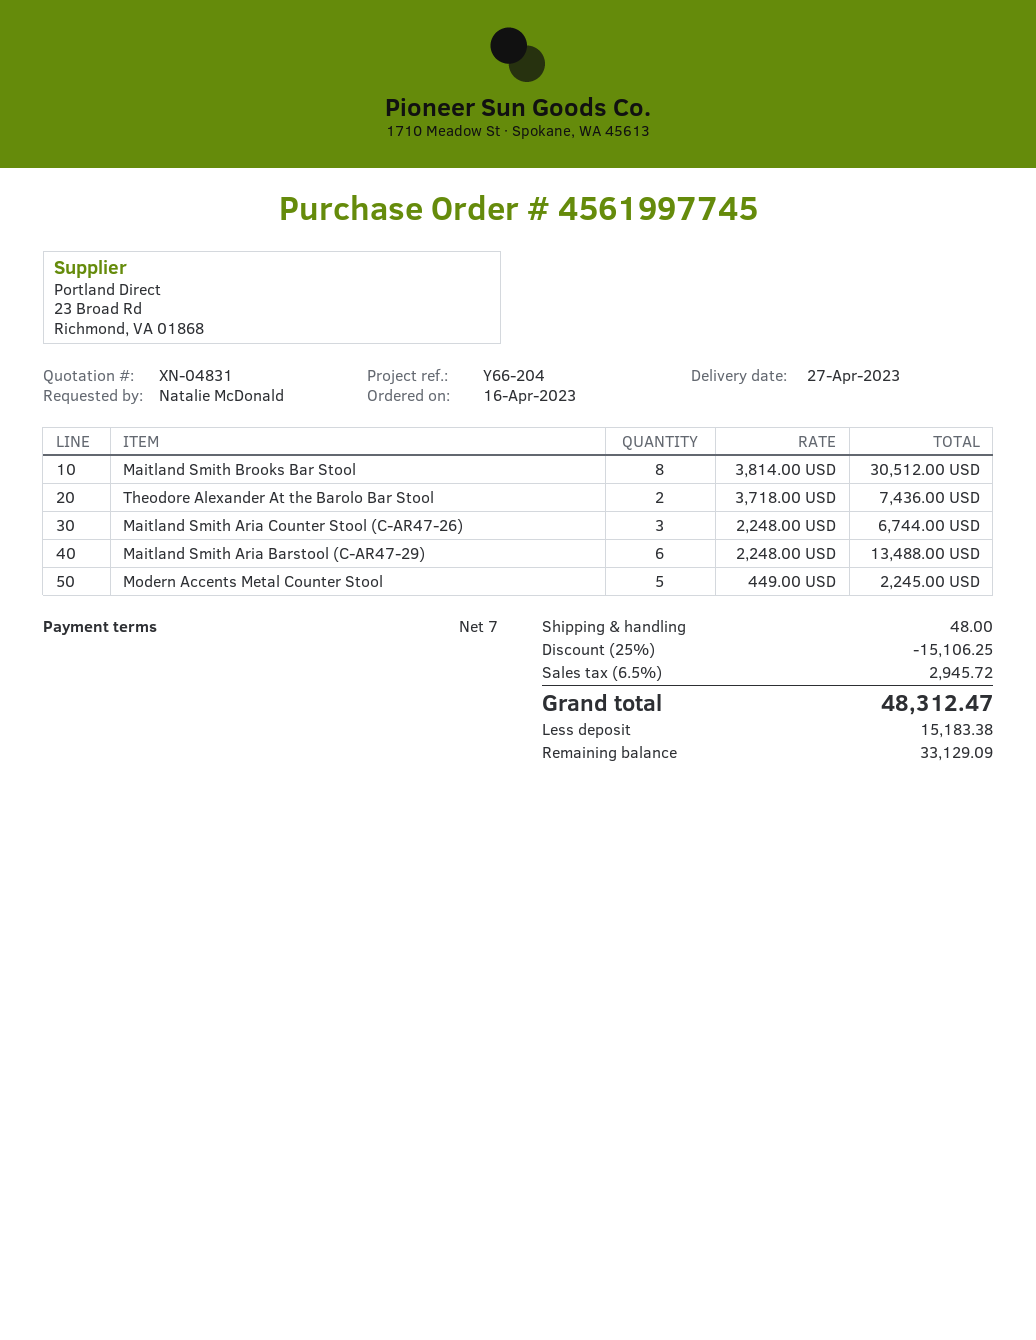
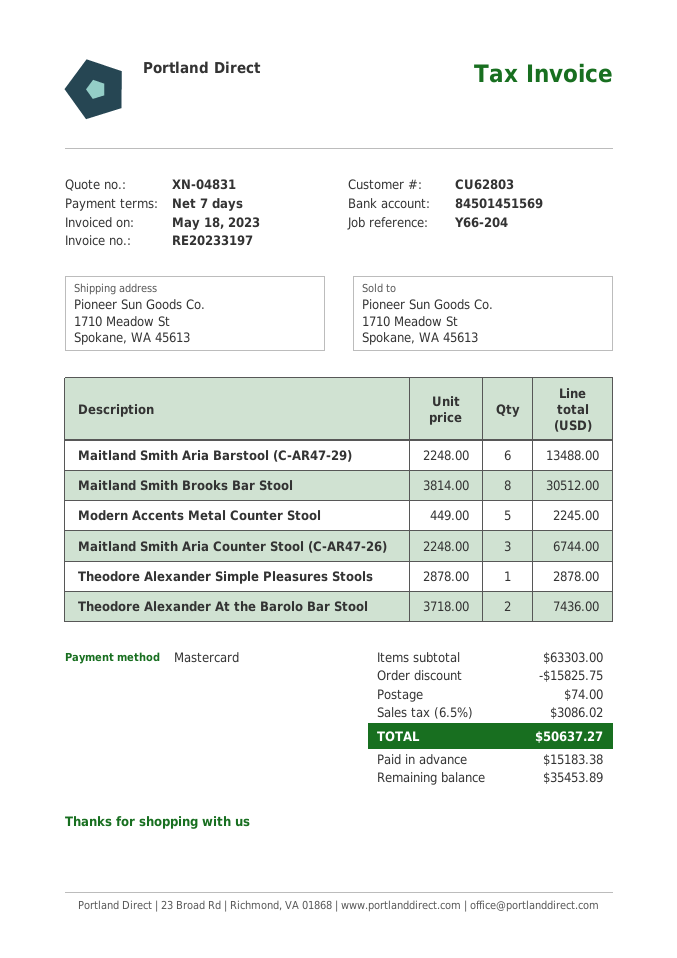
Theodore Alexander Simple Pleasures Stools: none -> 1 x 2878.00 = 2878.00
discount: 15106.25 -> 15825.75
shipping: 48.00 -> 74.00
tax: 6.5% = 2945.72 -> 6.5% = 3086.02
total: 48312.47 -> 50637.27
balance: 33129.09 -> 35453.89

